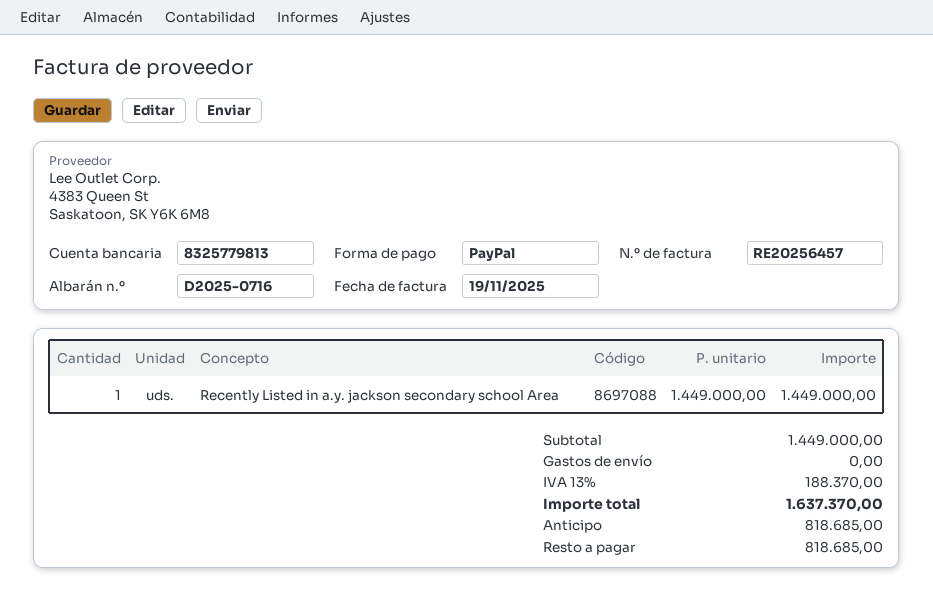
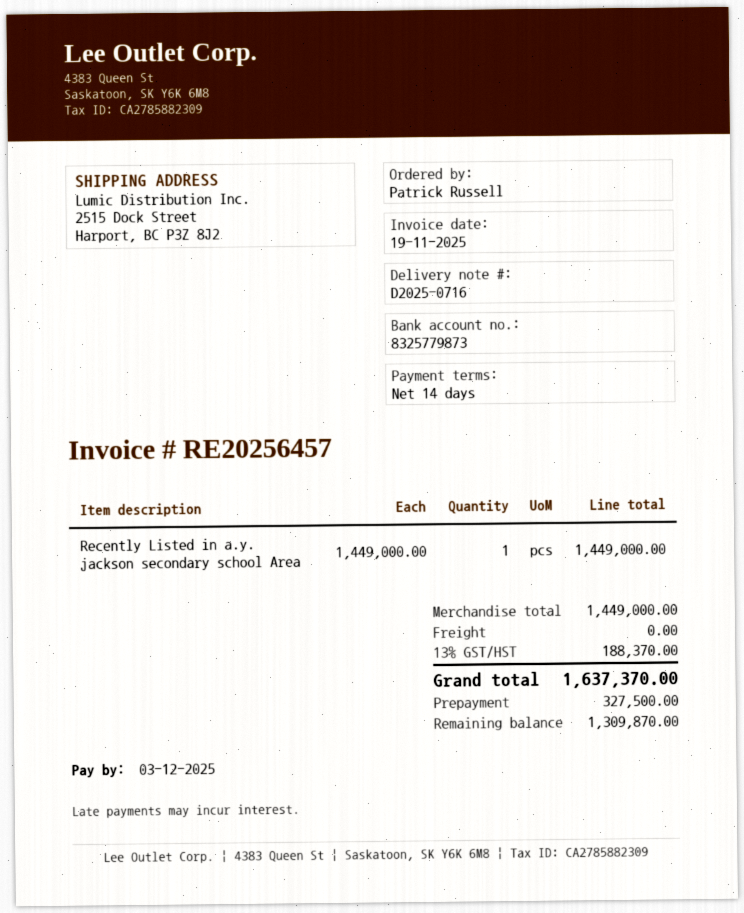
bank account: 8325779813 -> 8325779873
deposit: 818685.00 -> 327500.00
balance: 818685.00 -> 1309870.00

